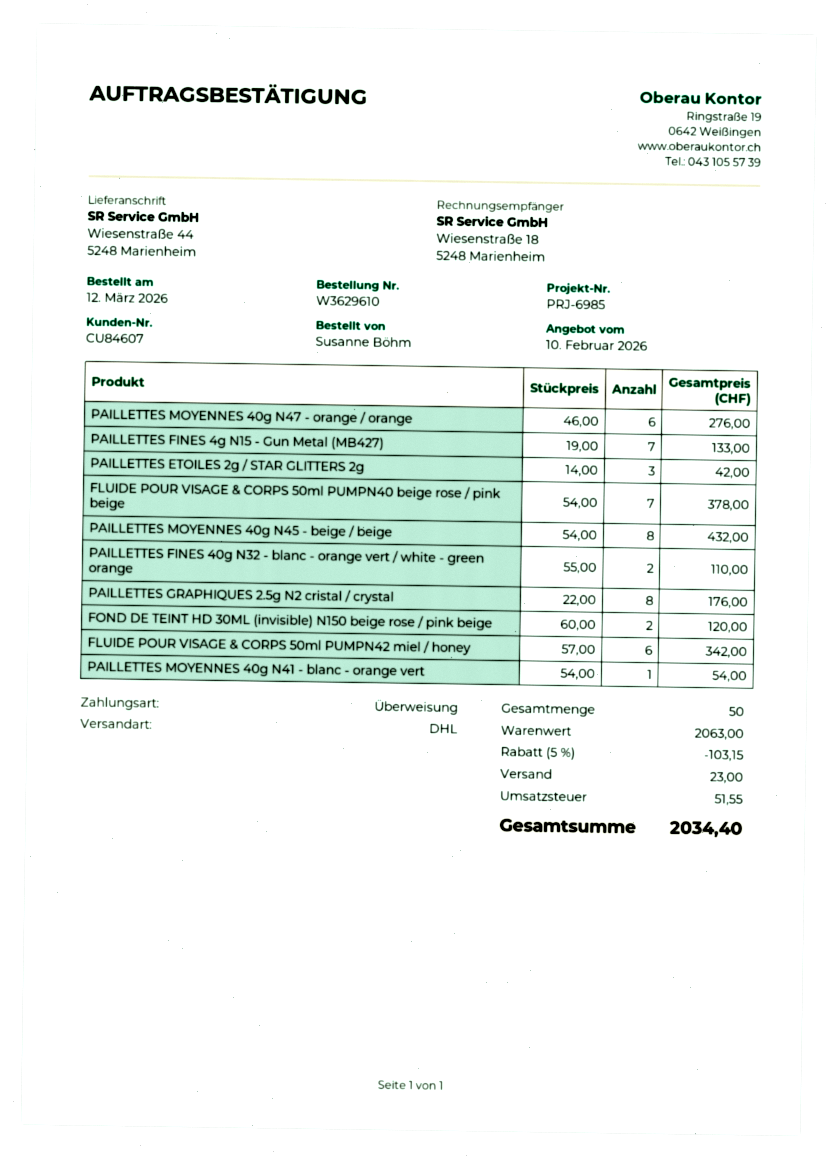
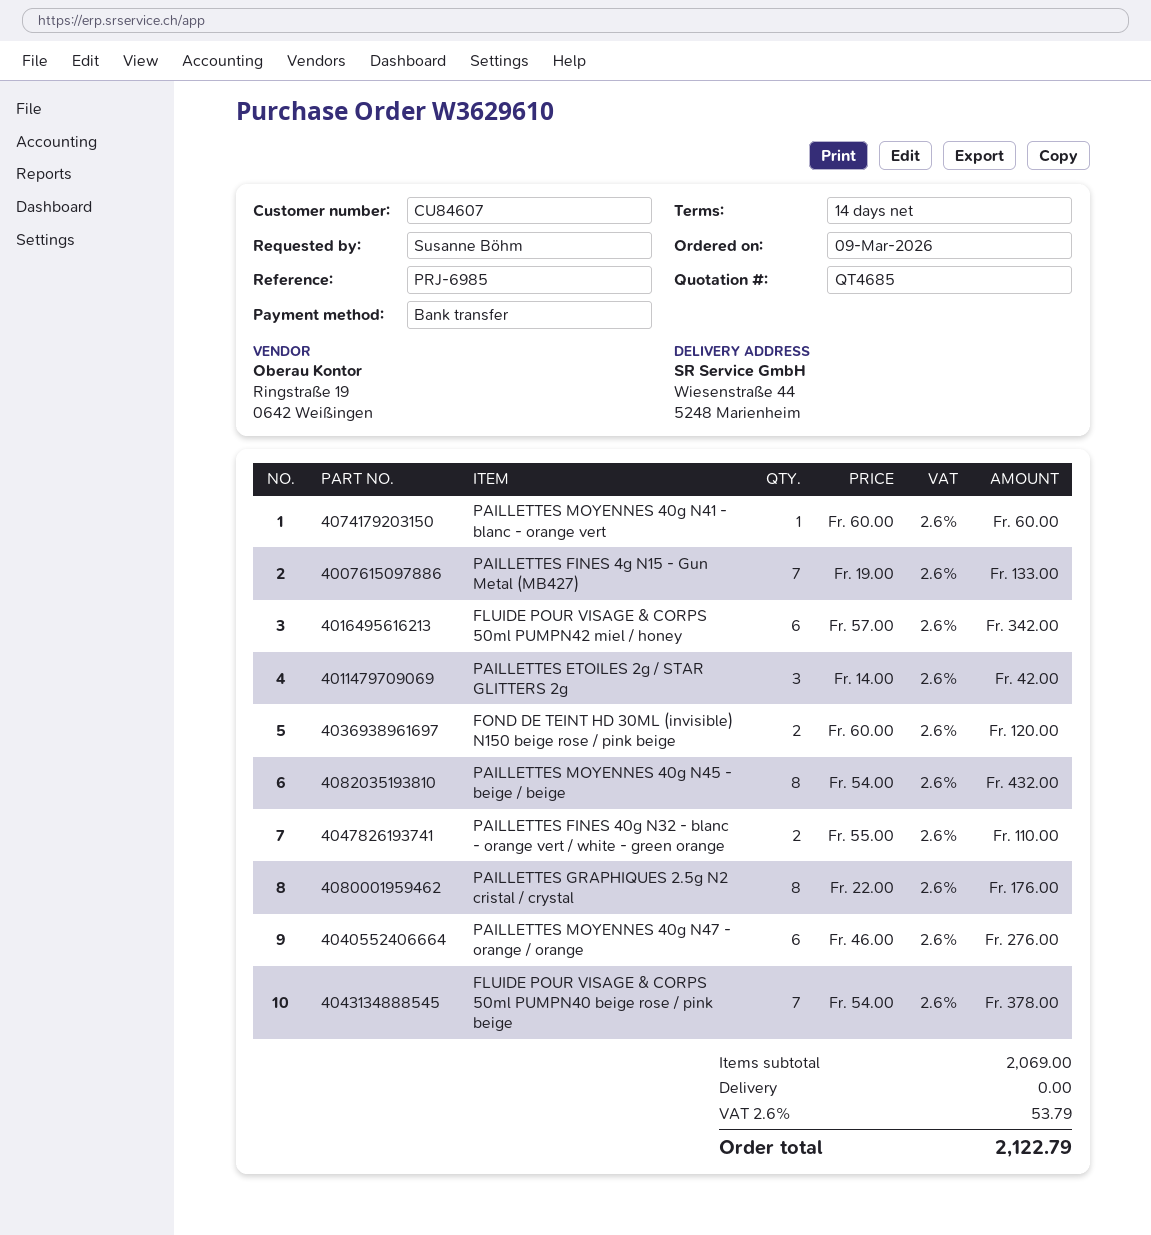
order date: 2026-03-12 -> 2026-03-09
PAILLETTES MOYENNES 40g N41 - blanc - orange vert: 1 x 54.00 = 54.00 -> 1 x 60.00 = 60.00
subtotal: 2063.00 -> 2069.00
discount: 5% = 103.15 -> none
shipping: 23.00 -> 0.00
tax: 51.55 -> 53.79
total: 2034.40 -> 2122.79

